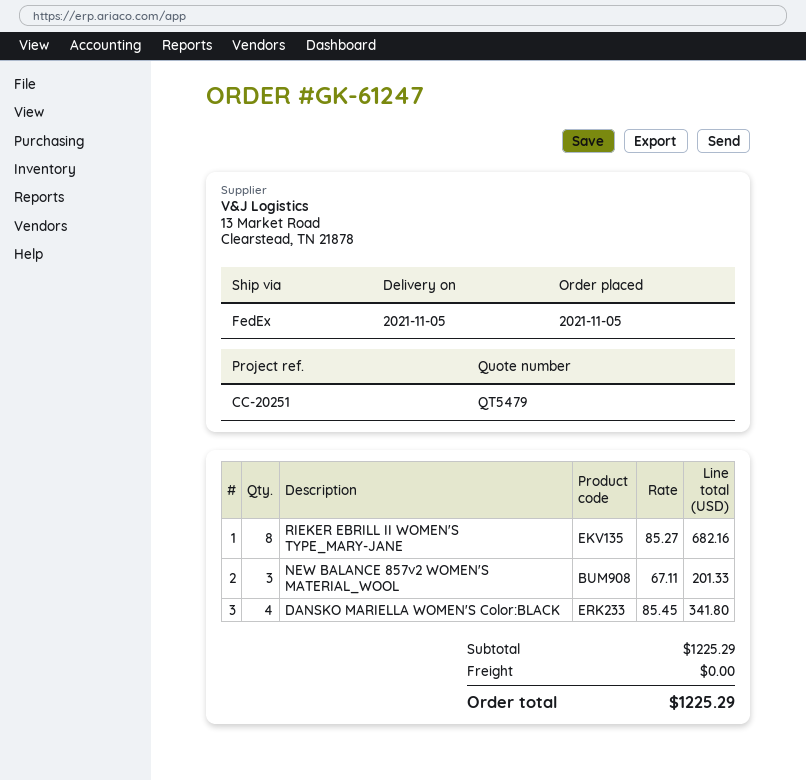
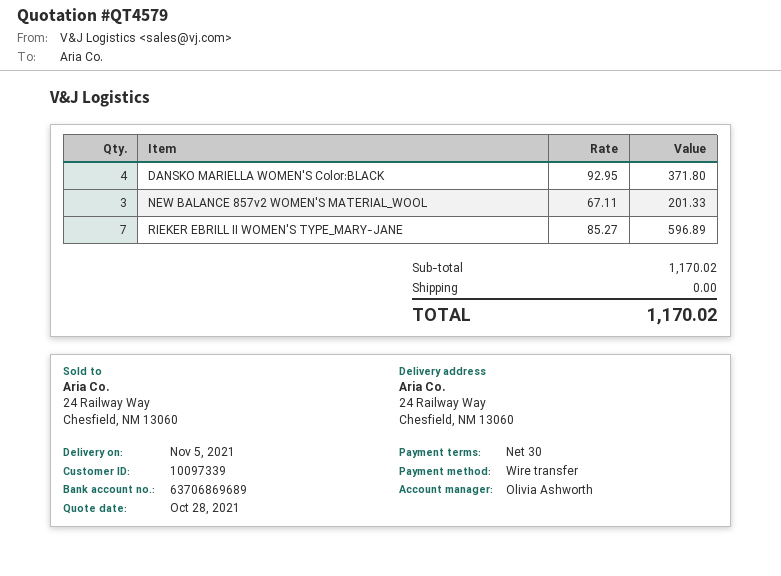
quote number: QT5479 -> QT4579
RIEKER EBRILL II WOMEN'S TYPE_MARY-JANE: 8 x 85.27 = 682.16 -> 7 x 85.27 = 596.89
DANSKO MARIELLA WOMEN'S Color:BLACK: 4 x 85.45 = 341.80 -> 4 x 92.95 = 371.80
subtotal: 1225.29 -> 1170.02
total: 1225.29 -> 1170.02

